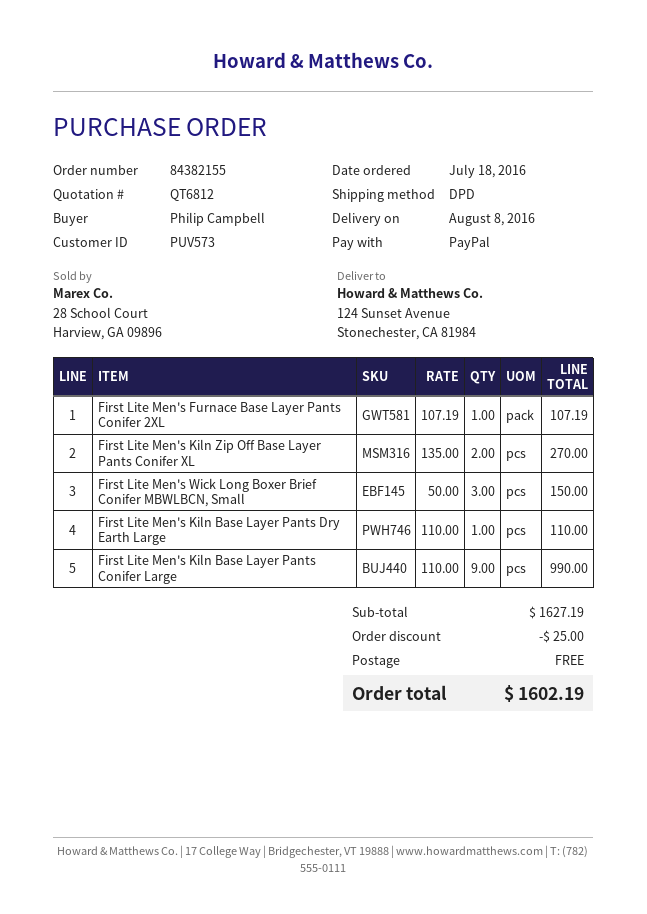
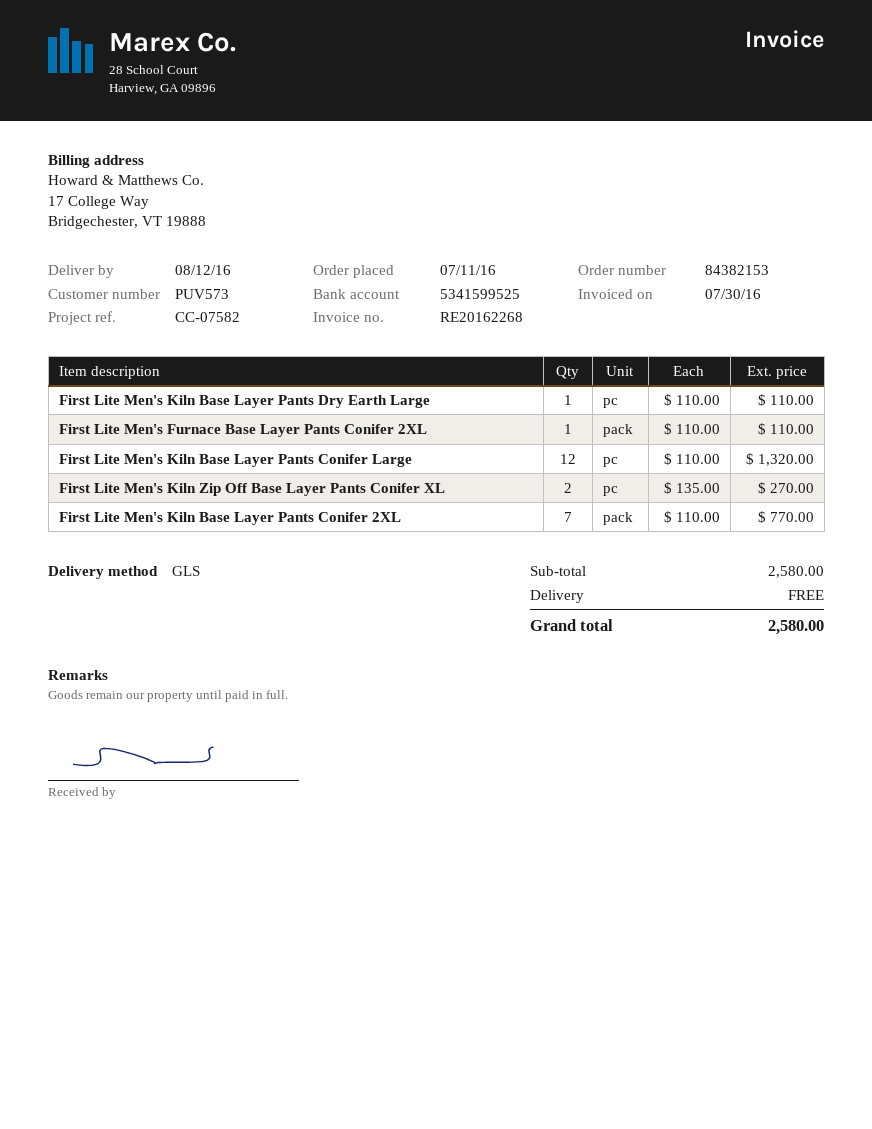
order number: 84382155 -> 84382153
order date: 2016-07-18 -> 2016-07-11
delivery date: 2016-08-08 -> 2016-08-12
shipping method: DPD -> GLS
First Lite Men's Furnace Base Layer Pants Conifer 2XL: 1 x 107.19 = 107.19 -> 1 x 110.00 = 110.00
First Lite Men's Wick Long Boxer Brief Conifer MBWLBCN, Small: 3 x 50.00 = 150.00 -> none
First Lite Men's Kiln Base Layer Pants Conifer Large: 9 x 110.00 = 990.00 -> 12 x 110.00 = 1320.00
First Lite Men's Kiln Base Layer Pants Conifer 2XL: none -> 7 x 110.00 = 770.00
subtotal: 1627.19 -> 2580.00
discount: 25.00 -> none
total: 1602.19 -> 2580.00

